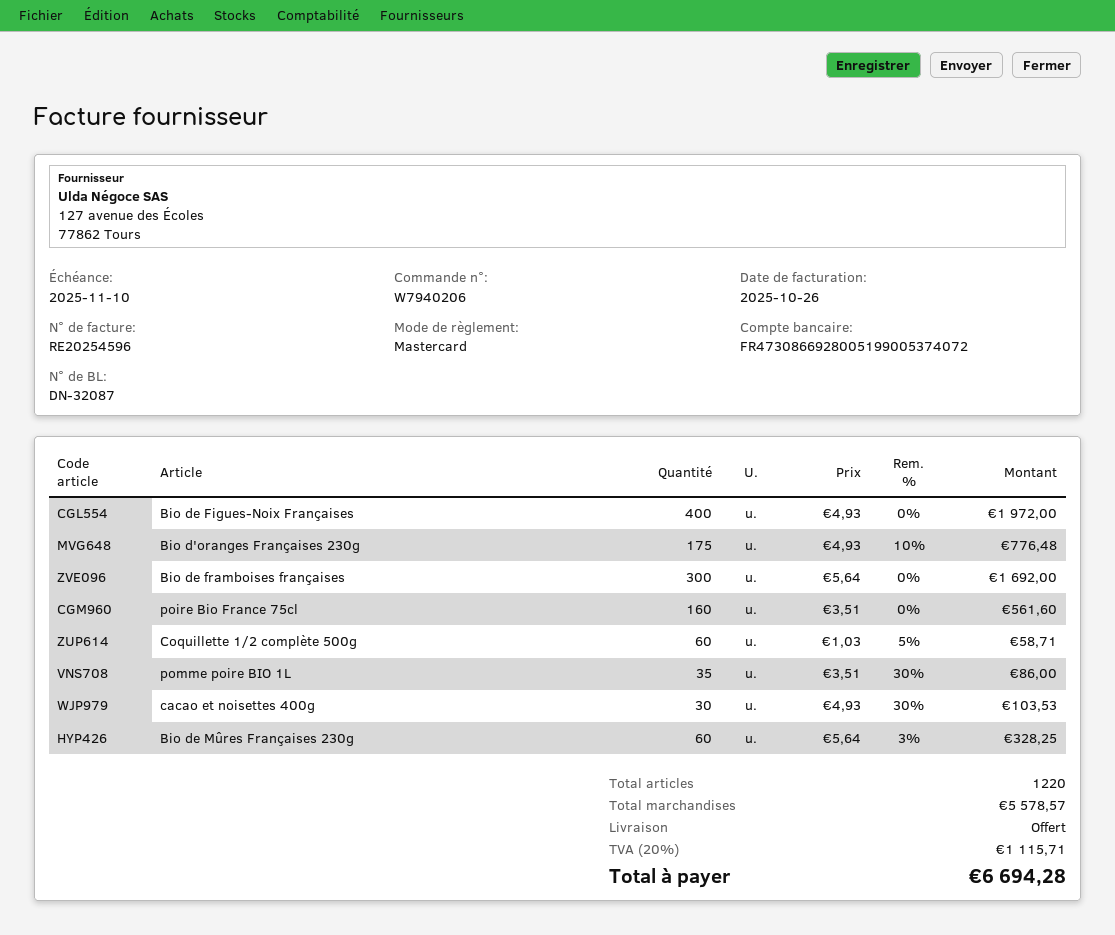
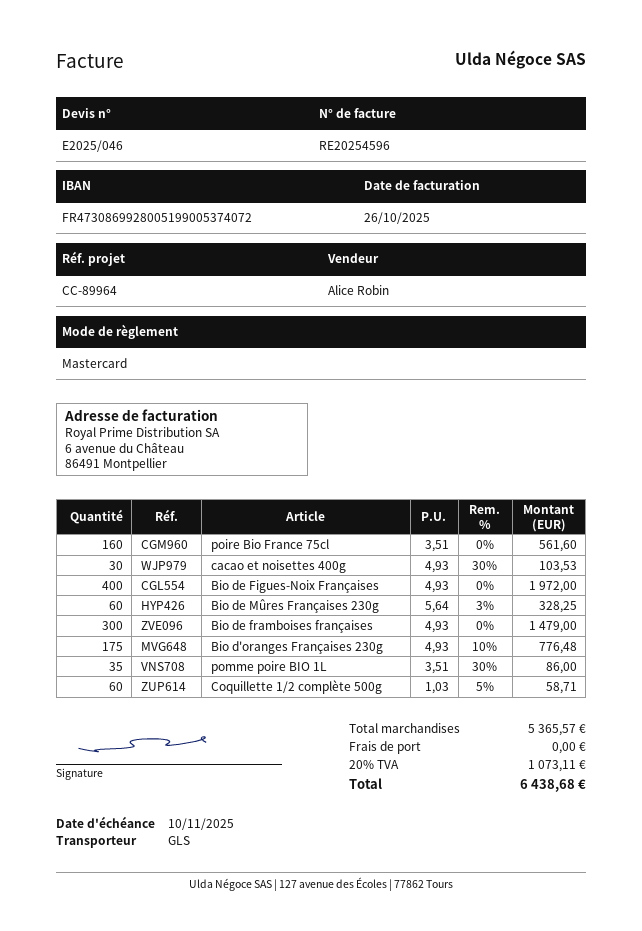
bank account: FR4730866928005199005374072 -> FR4730869928005199005374072
Bio de framboises françaises: 300 x 5.64 = 1692.00 -> 300 x 4.93 = 1479.00
subtotal: 5578.57 -> 5365.57
tax: 20% = 1115.71 -> 20% = 1073.11
total: 6694.28 -> 6438.68

